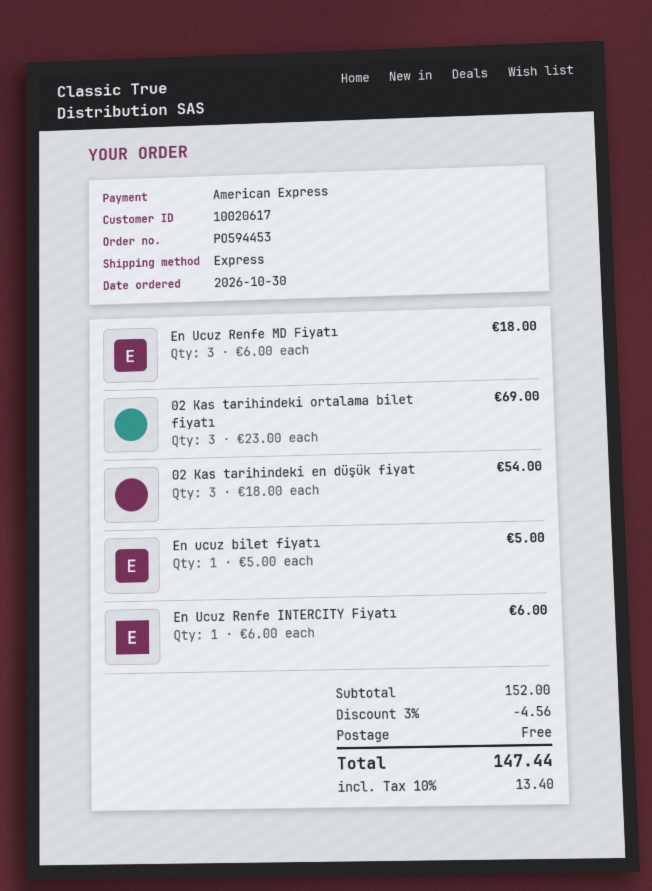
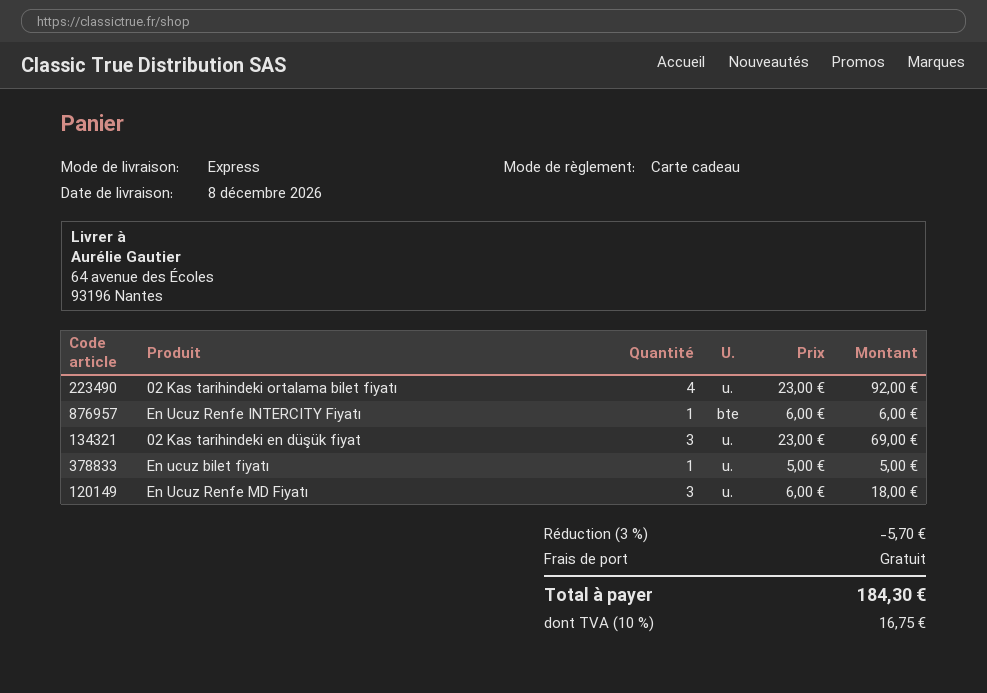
payment method: American Express -> gift card
02 Kas tarihindeki ortalama bilet fiyatı: 3 x 23.00 = 69.00 -> 4 x 23.00 = 92.00
02 Kas tarihindeki en düşük fiyat: 3 x 18.00 = 54.00 -> 3 x 23.00 = 69.00
discount: 3% = 4.56 -> 3% = 5.70
tax: 10% = 13.40 -> 10% = 16.75
total: 147.44 -> 184.30

